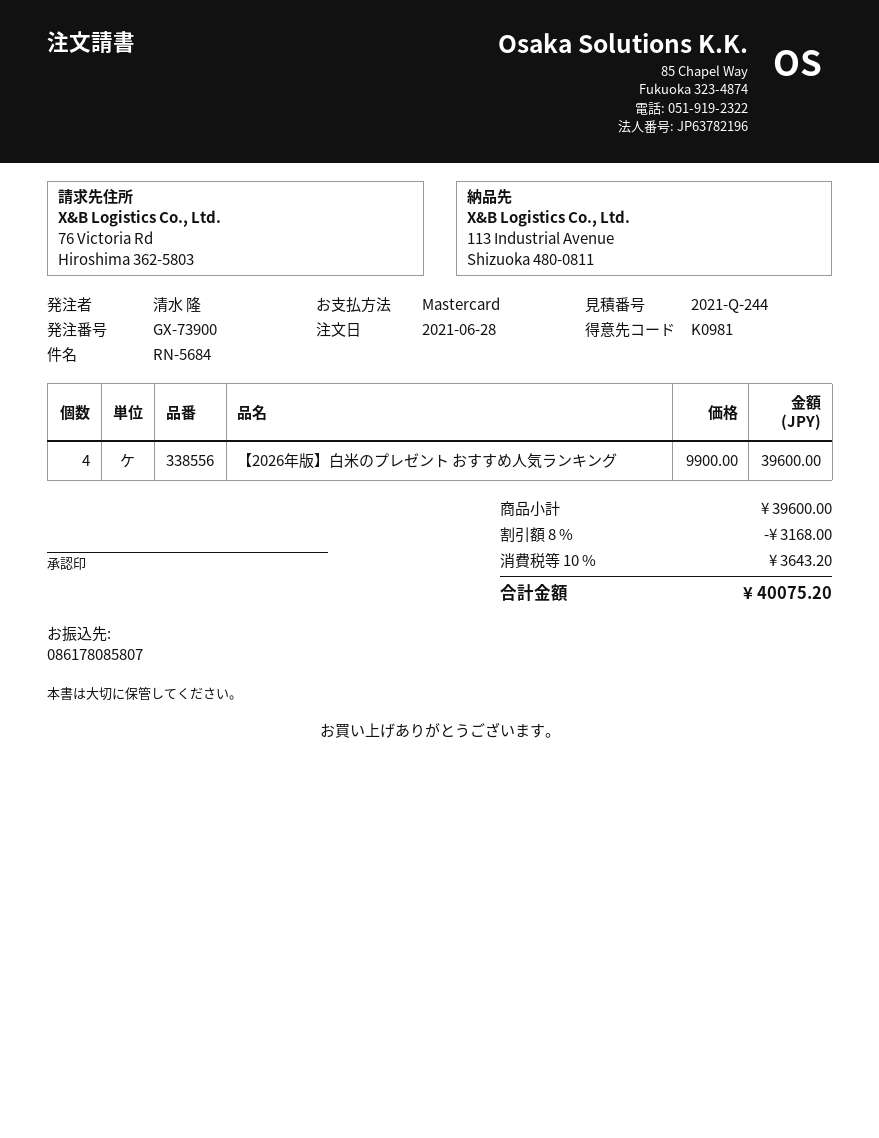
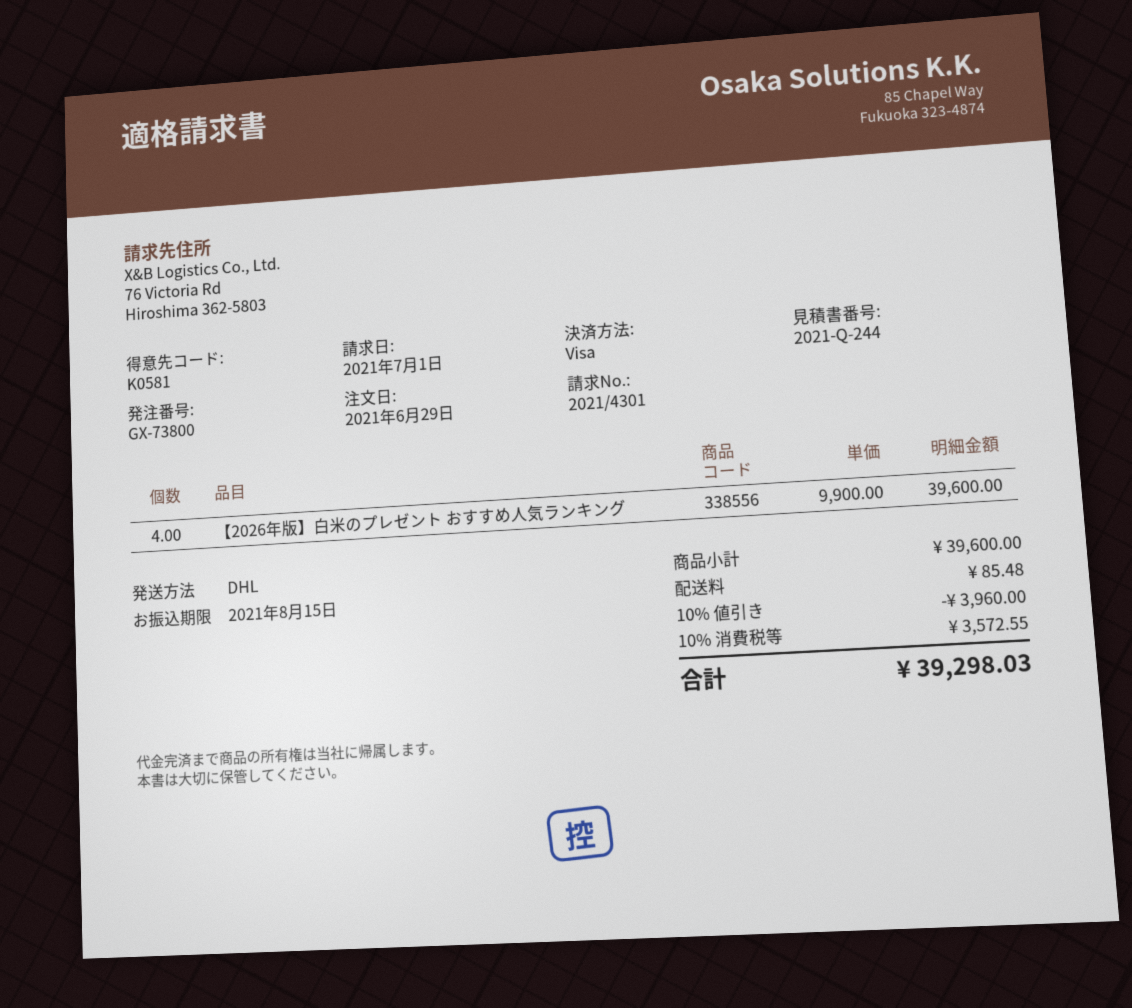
order number: GX-73900 -> GX-73800
order date: 2021-06-28 -> 2021-06-29
customer number: K0981 -> K0581
payment method: Mastercard -> Visa
discount: 8% = 3168.00 -> 10% = 3960.00
shipping: none -> 85.48
tax: 10% = 3643.20 -> 10% = 3572.55
total: 40075.20 -> 39298.03

